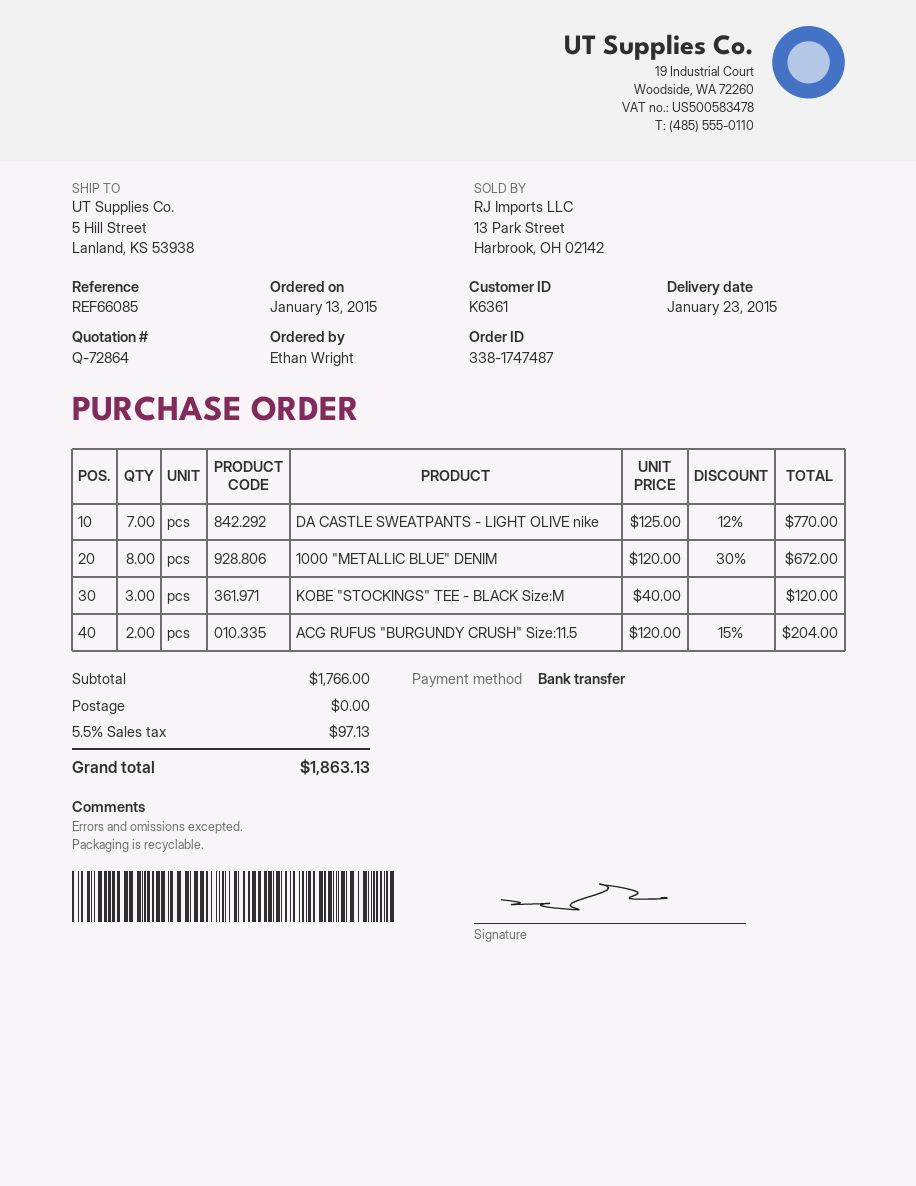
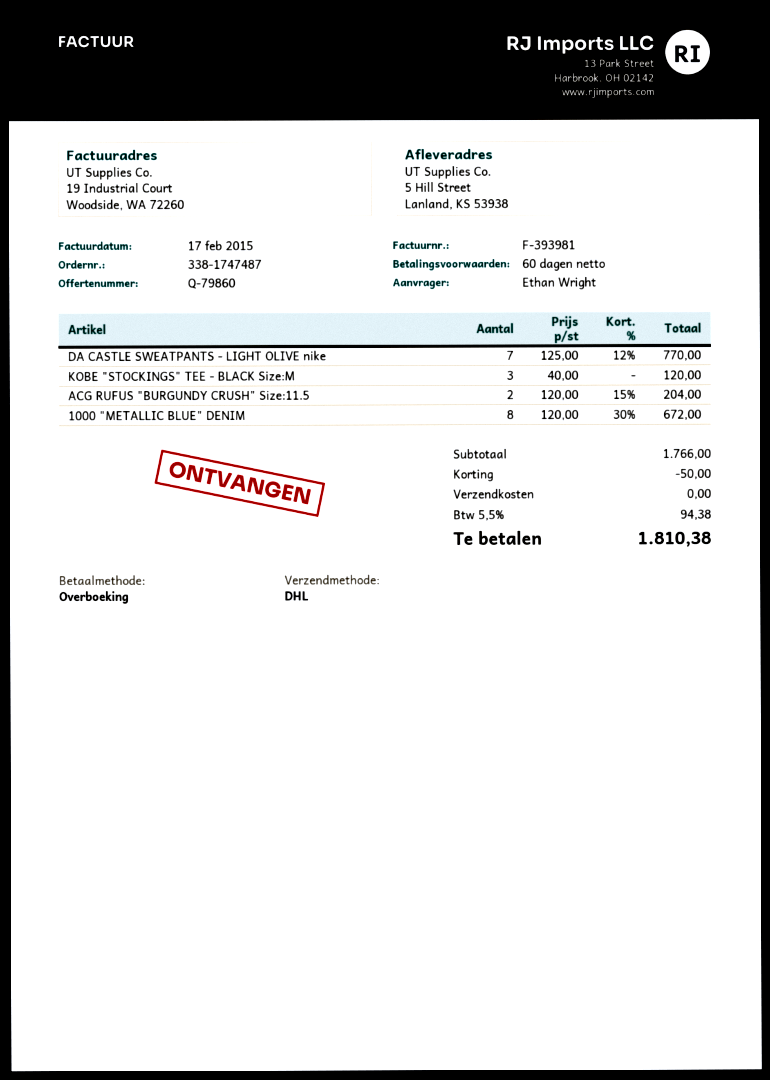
quote number: Q-72864 -> Q-79860
discount: none -> 50.00
tax: 5.5% = 97.13 -> 5.5% = 94.38
total: 1863.13 -> 1810.38

